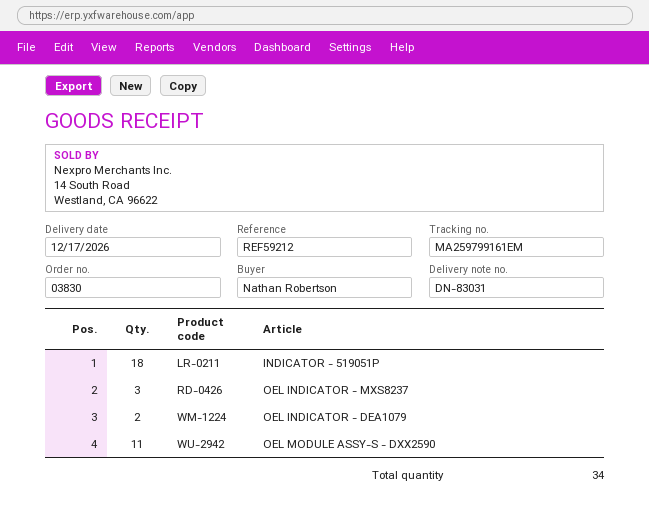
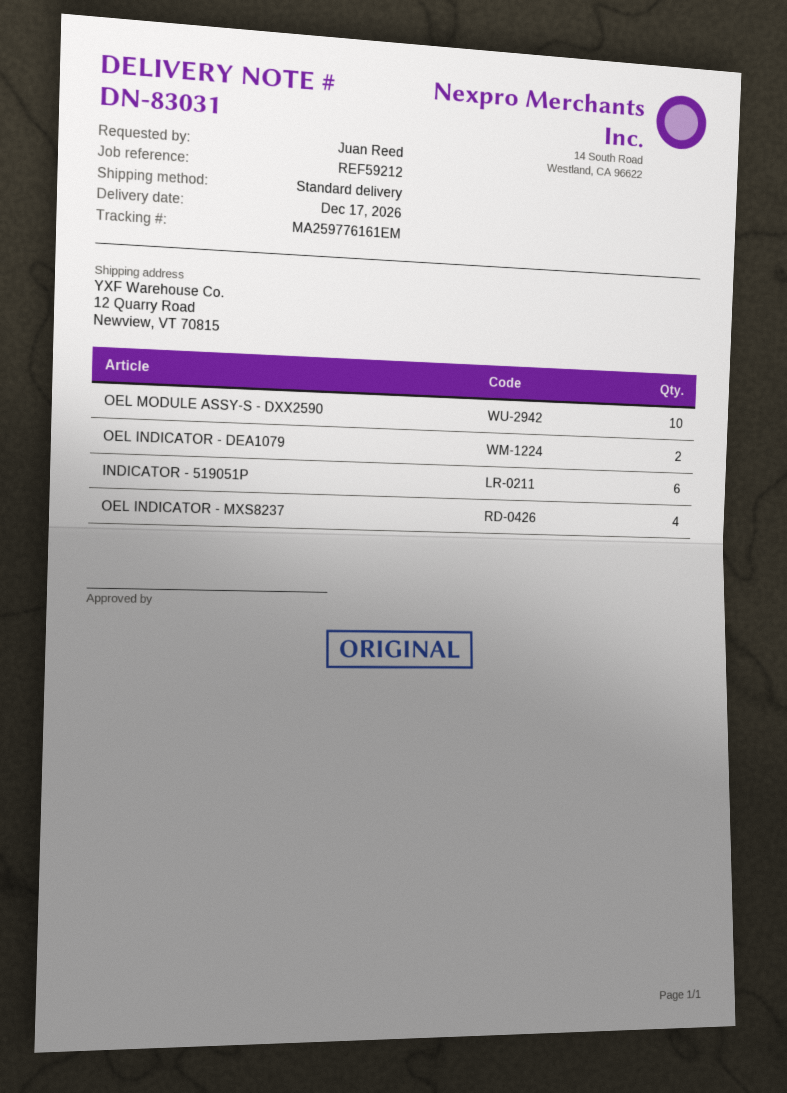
ordered by: Nathan Robertson -> Juan Reed
tracking number: MA259799161EM -> MA259776161EM
INDICATOR - 519051P: 18 -> 6
OEL INDICATOR - MXS8237: 3 -> 4
OEL MODULE ASSY-S - DXX2590: 11 -> 10

